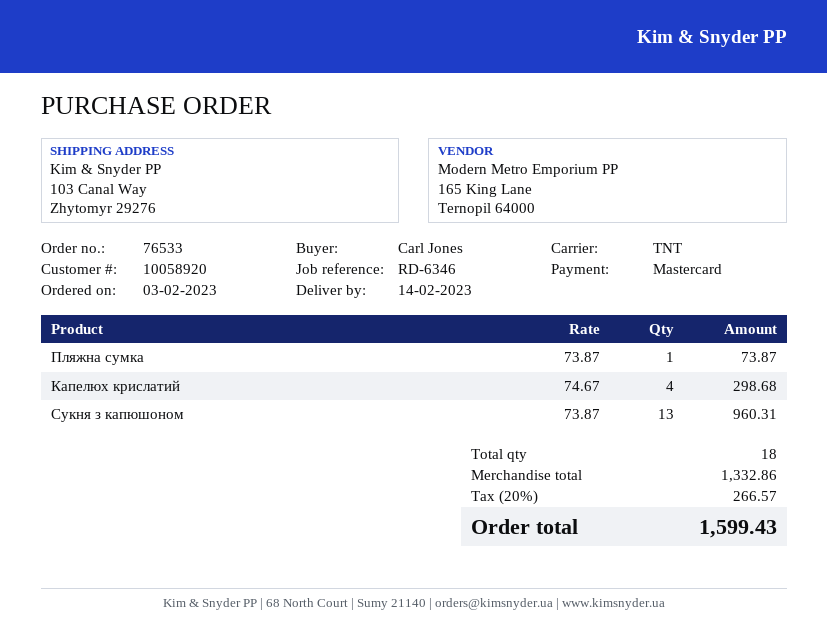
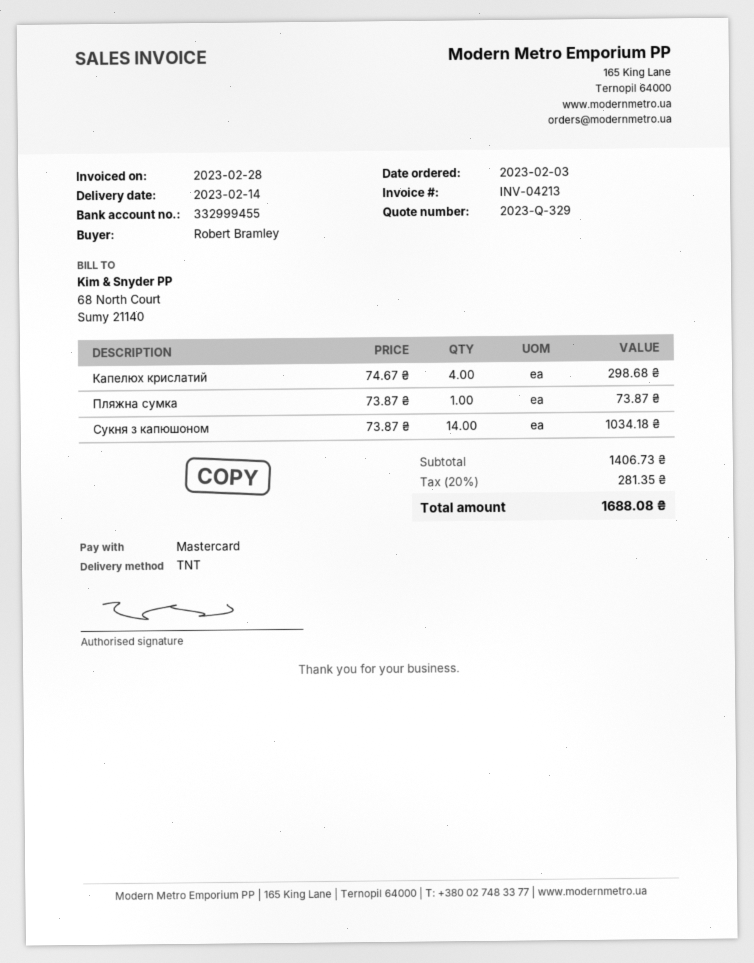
ordered by: Carl Jones -> Robert Bramley
Сукня з капюшоном: 13 x 73.87 = 960.31 -> 14 x 73.87 = 1034.18
subtotal: 1332.86 -> 1406.73
tax: 20% = 266.57 -> 20% = 281.35
total: 1599.43 -> 1688.08

